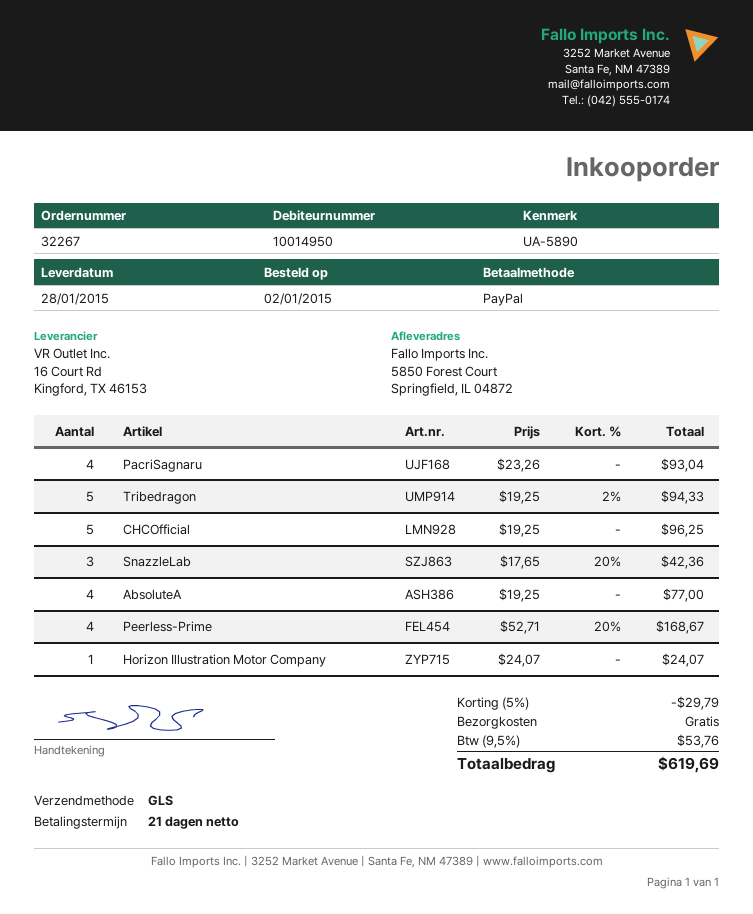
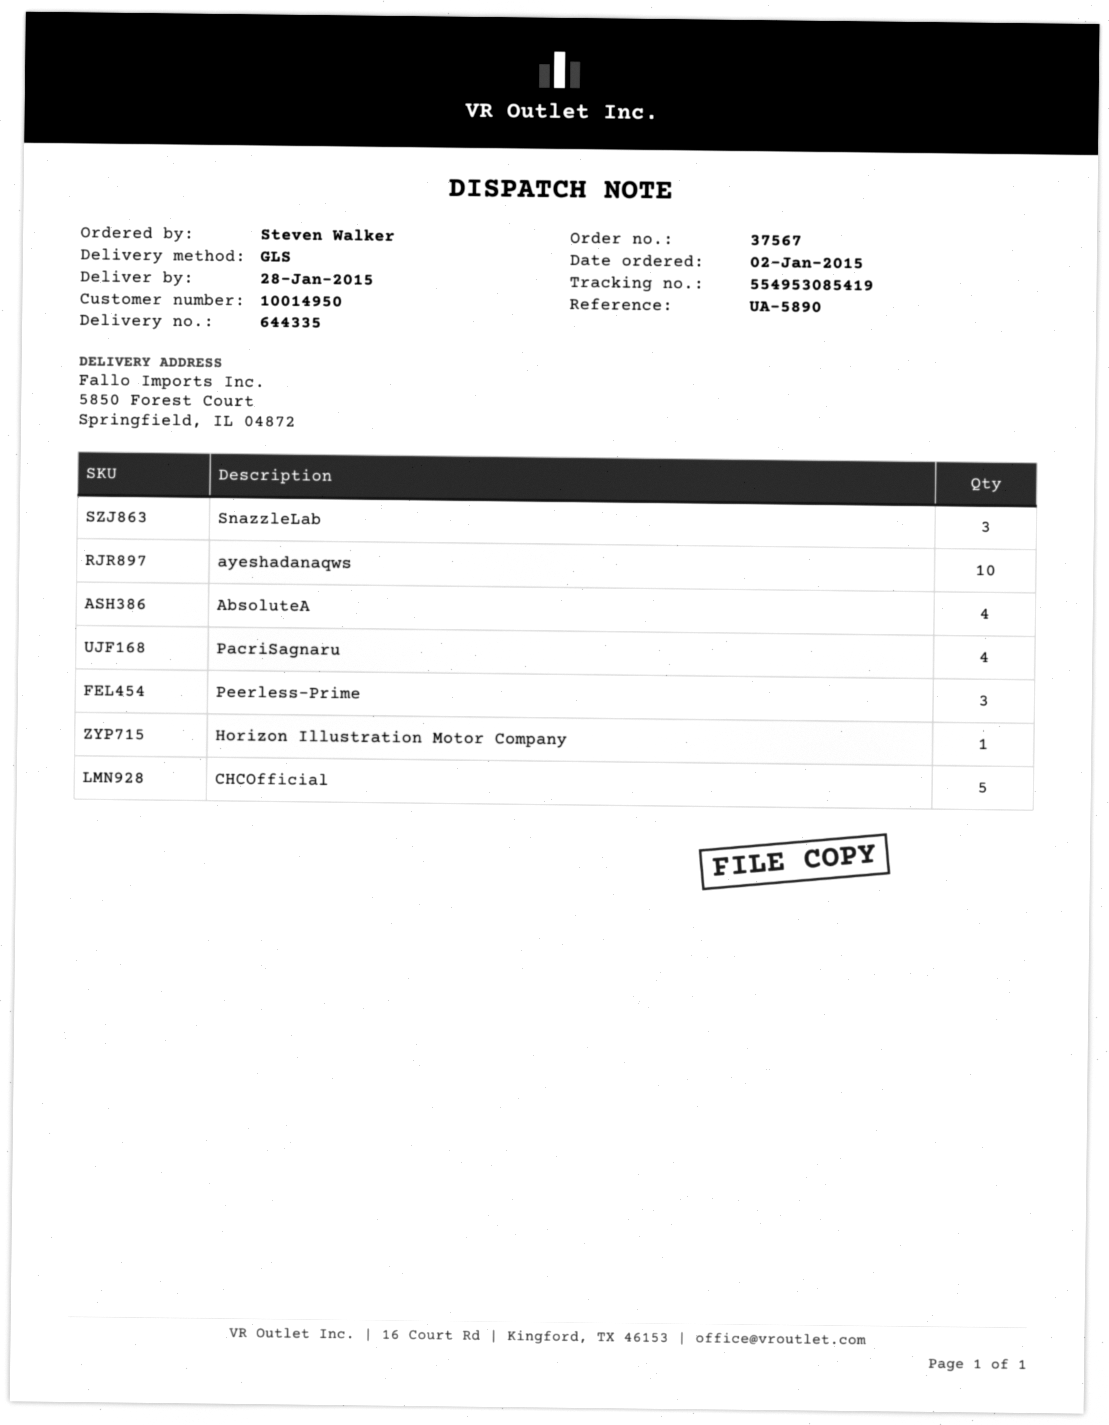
order number: 32267 -> 37567
Tribedragon: 5 -> none
Peerless-Prime: 4 -> 3
ayeshadanaqws: none -> 10

